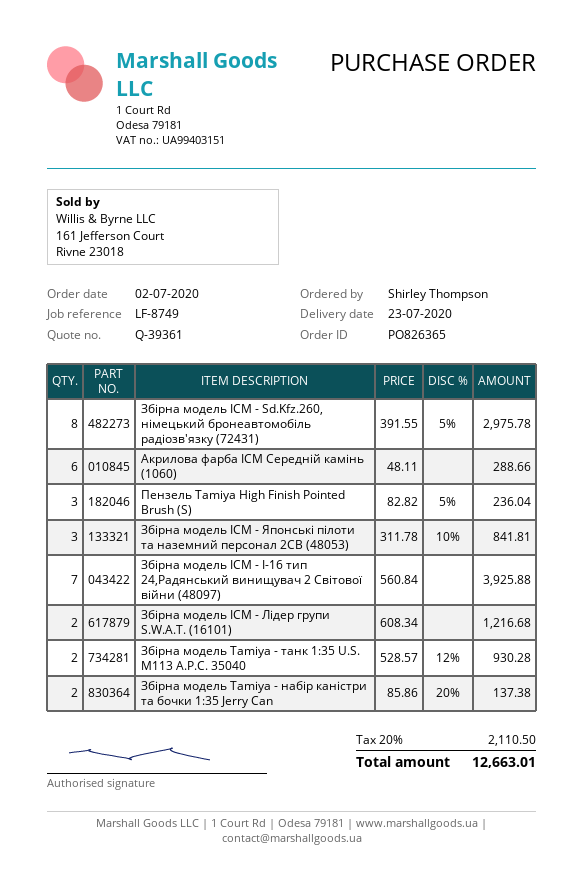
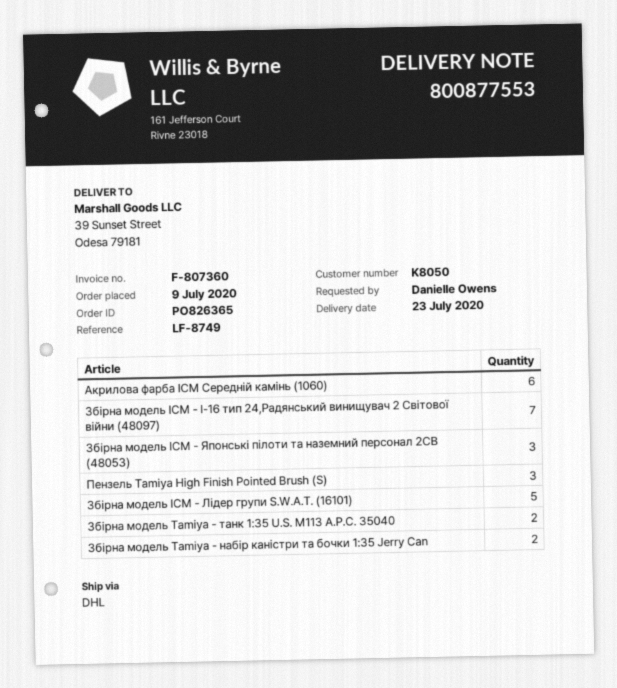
order date: 2020-07-02 -> 2020-07-09
ordered by: Shirley Thompson -> Danielle Owens
Збірна модель ICM - Sd.Kfz.260, німецький бронеавтомобіль радіозв'язку (72431): 8 -> none
Збірна модель ICM - Лідер групи S.W.A.T. (16101): 2 -> 5

